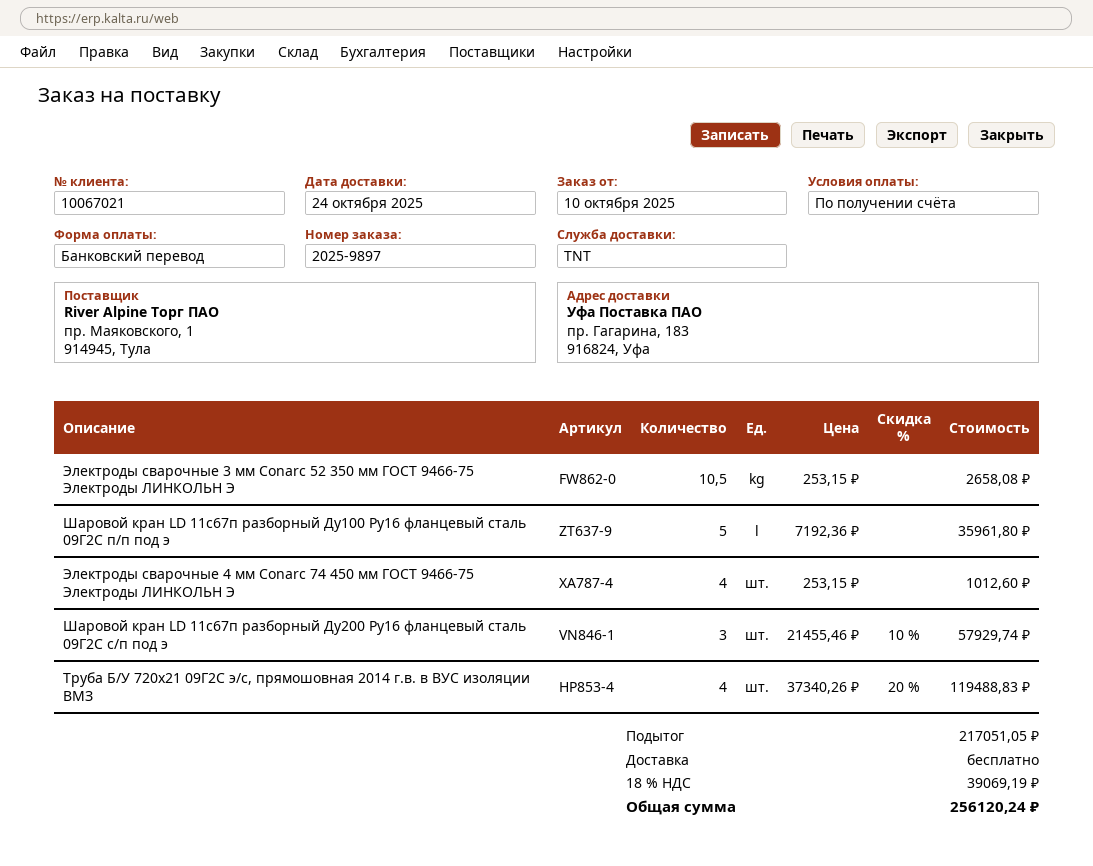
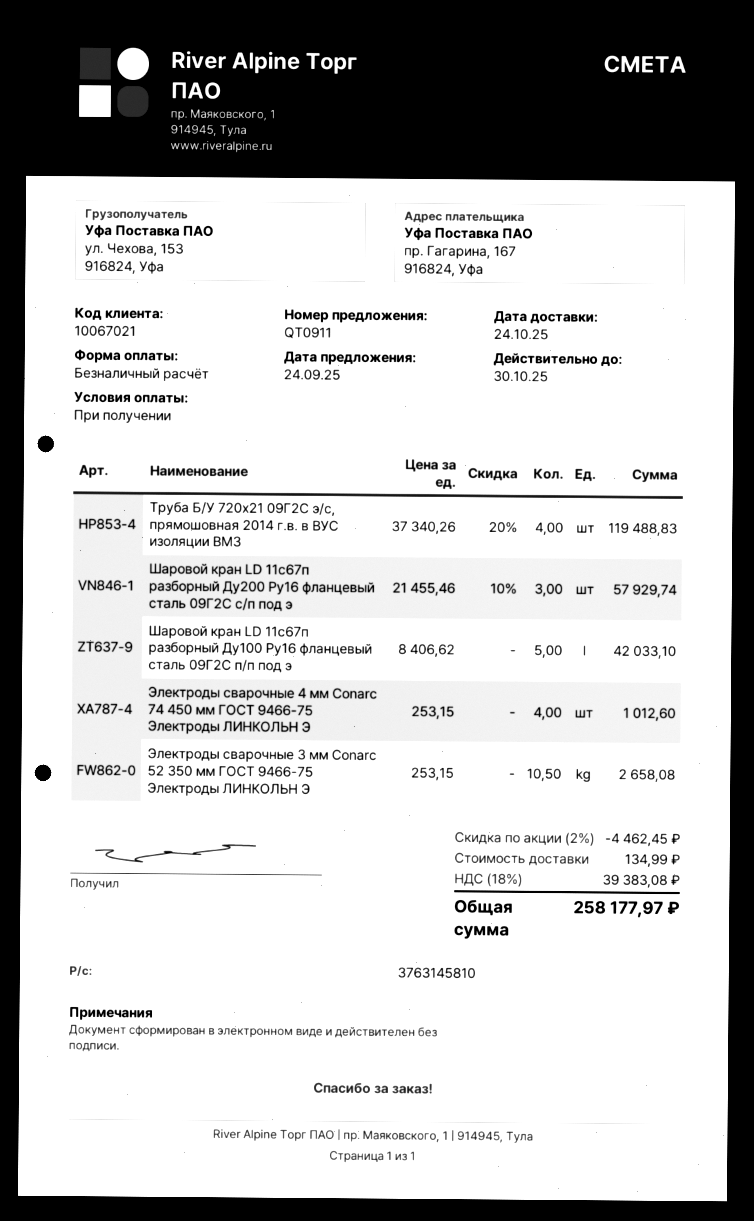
ship to: пр. Гагарина, 183, 916824, Уфа -> ул. Чехова, 153, 916824, Уфа
Шаровой кран LD 11с67п разборный Ду100 Ру16 фланцевый сталь 09Г2С п/п под э: 5 x 7192.36 = 35961.80 -> 5 x 8406.62 = 42033.10
discount: none -> 2% = 4462.45
shipping: 0.00 -> 134.99
tax: 18% = 39069.19 -> 18% = 39383.08
total: 256120.24 -> 258177.97

